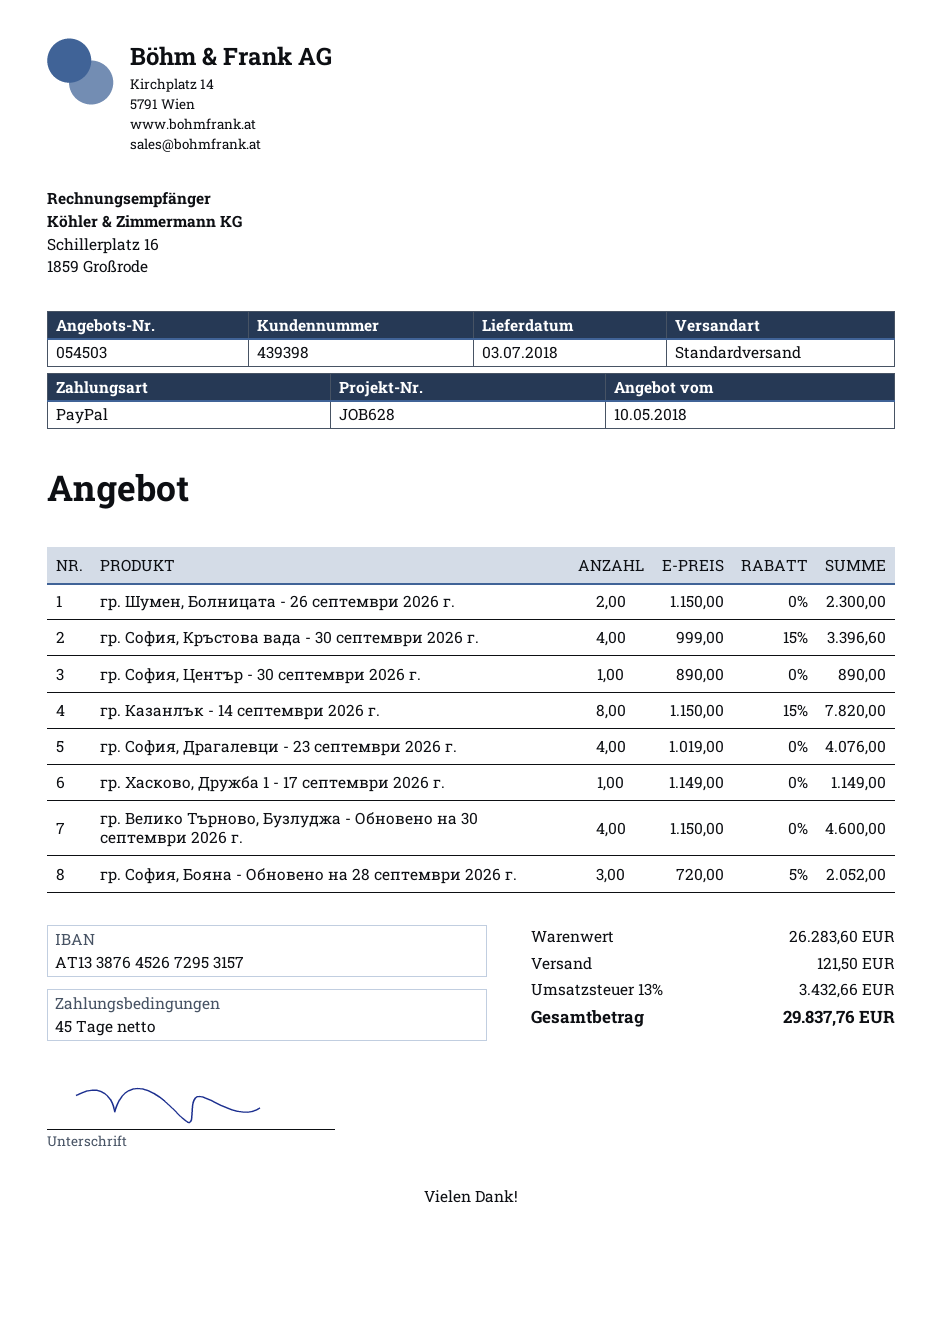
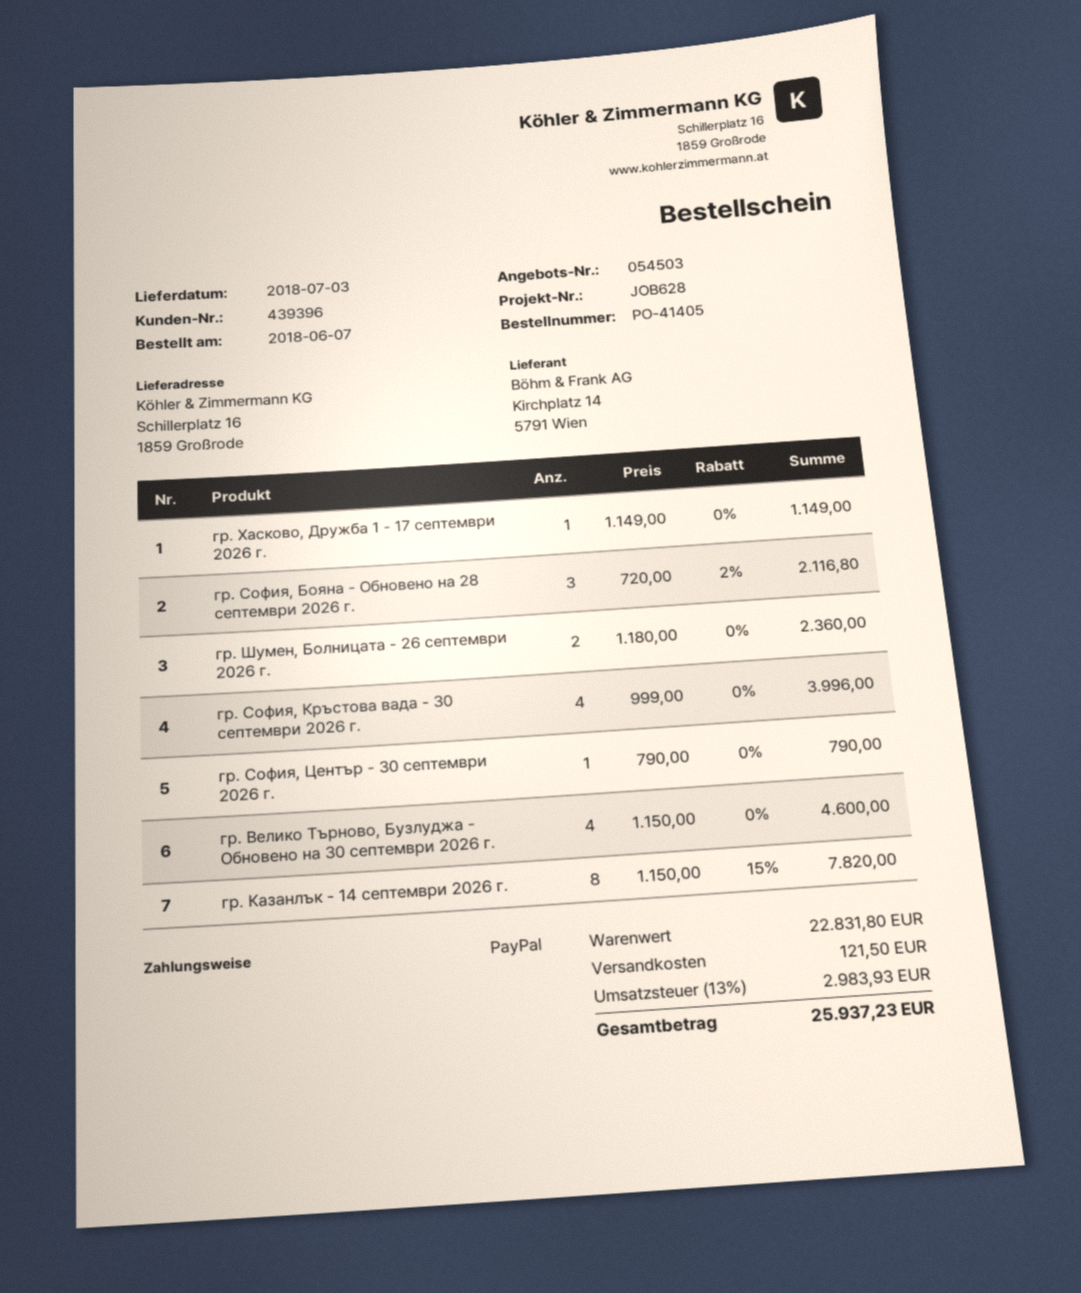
customer number: 439398 -> 439396
гр. Шумен, Болницата - 26 септември 2026 г.: 2 x 1150.00 = 2300.00 -> 2 x 1180.00 = 2360.00
гр. София, Кръстова вада - 30 септември 2026 г.: 4 x 999.00 - 15% = 3396.60 -> 4 x 999.00 = 3996.00
гр. София, Център - 30 септември 2026 г.: 1 x 890.00 = 890.00 -> 1 x 790.00 = 790.00
гр. София, Драгалевци - 23 септември 2026 г.: 4 x 1019.00 = 4076.00 -> none
гр. София, Бояна - Обновено на 28 септември 2026 г.: 3 x 720.00 - 5% = 2052.00 -> 3 x 720.00 - 2% = 2116.80
subtotal: 26283.60 -> 22831.80
tax: 13% = 3432.66 -> 13% = 2983.93
total: 29837.76 -> 25937.23

